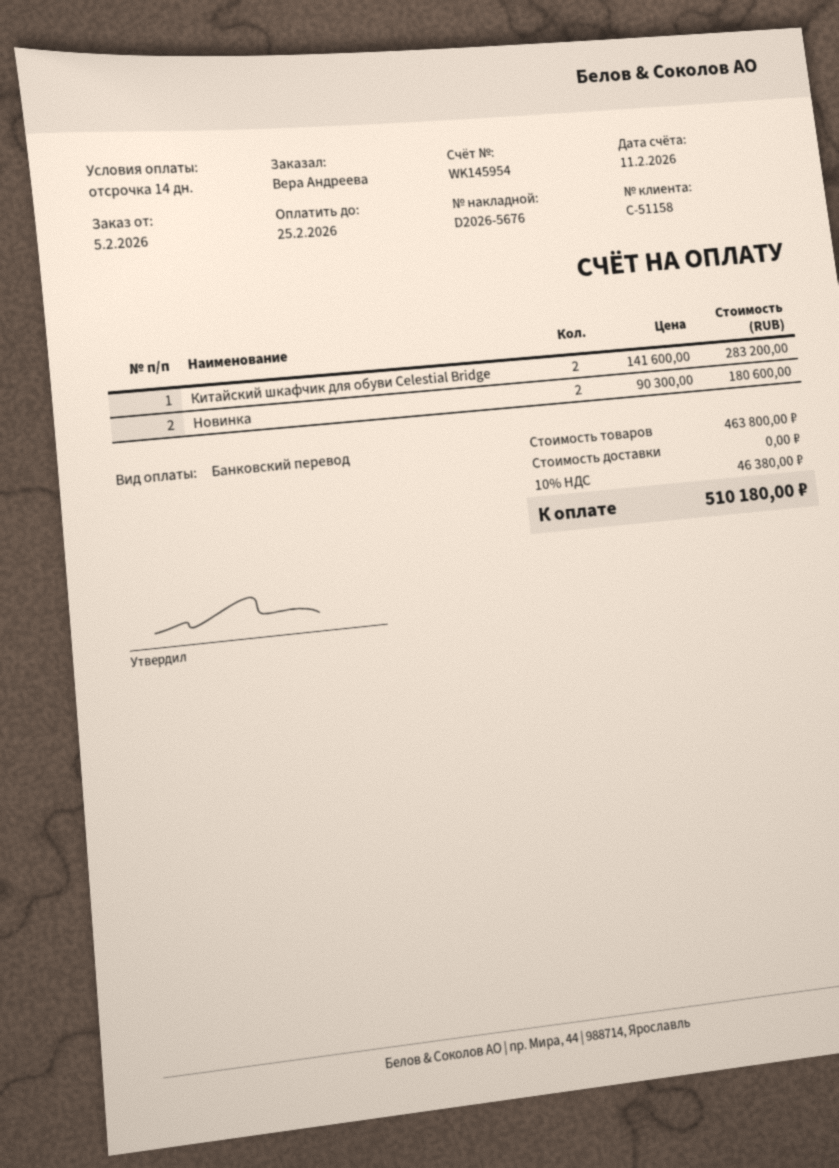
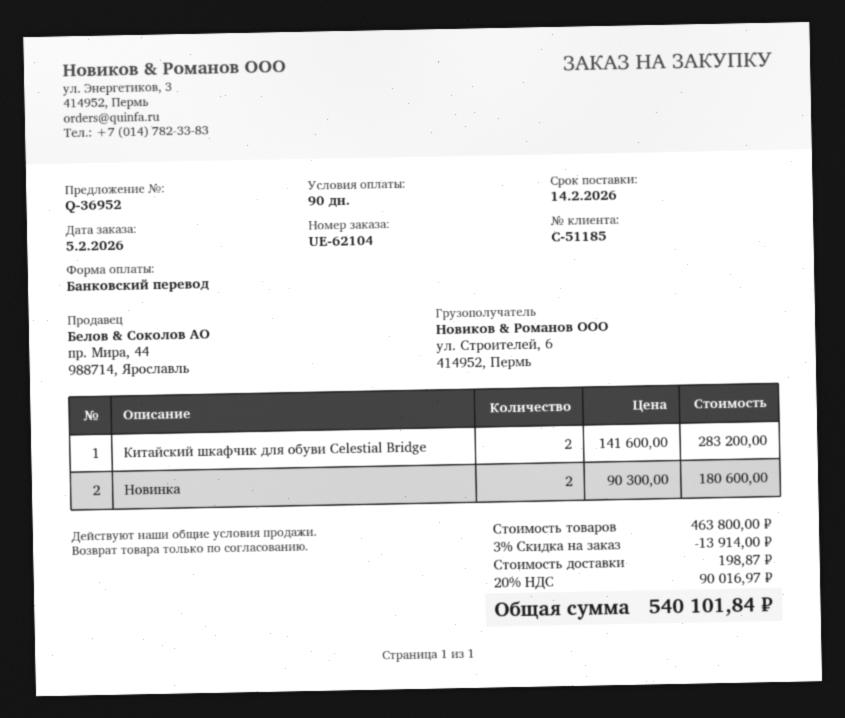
payment terms: 14 days -> 90 days
customer number: C-51158 -> C-51185
discount: none -> 3% = 13914.00
shipping: 0.00 -> 198.87
tax: 10% = 46380.00 -> 20% = 90016.97
total: 510180.00 -> 540101.84

